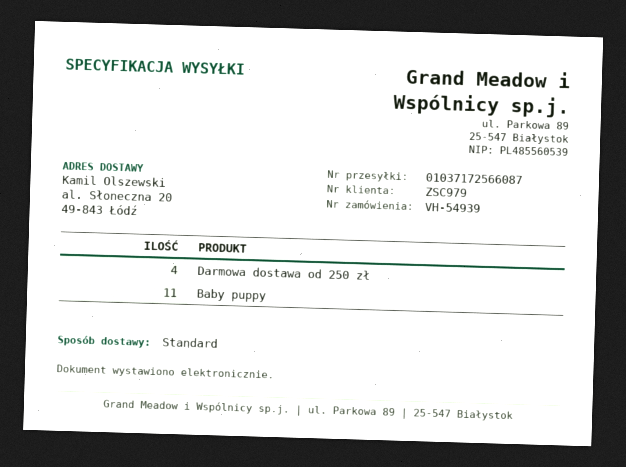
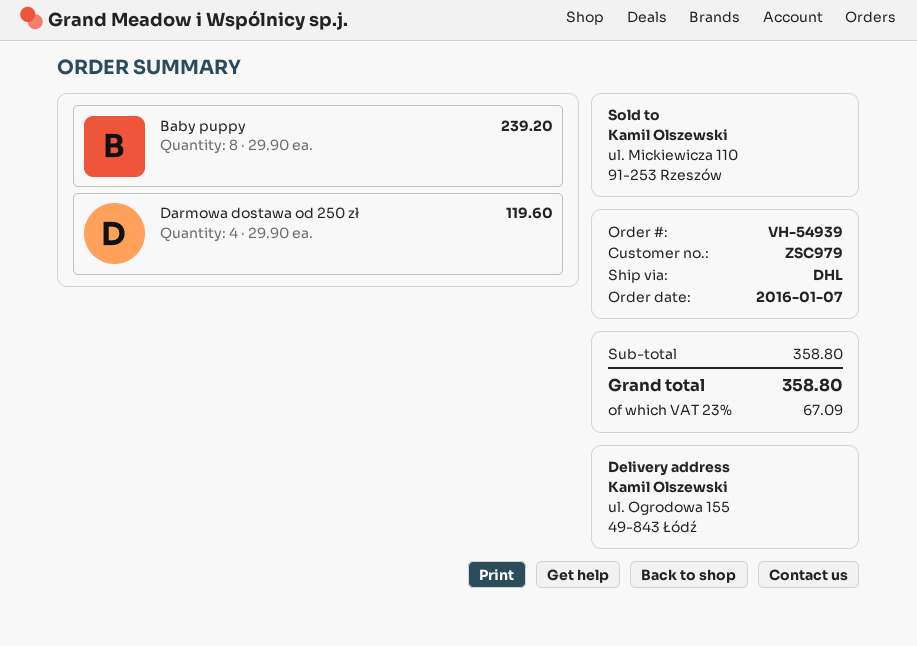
shipping method: standard -> DHL
ship to: al. Słoneczna 20, 49-843 Łódź -> ul. Ogrodowa 155, 49-843 Łódź
Baby puppy: 11 -> 8

